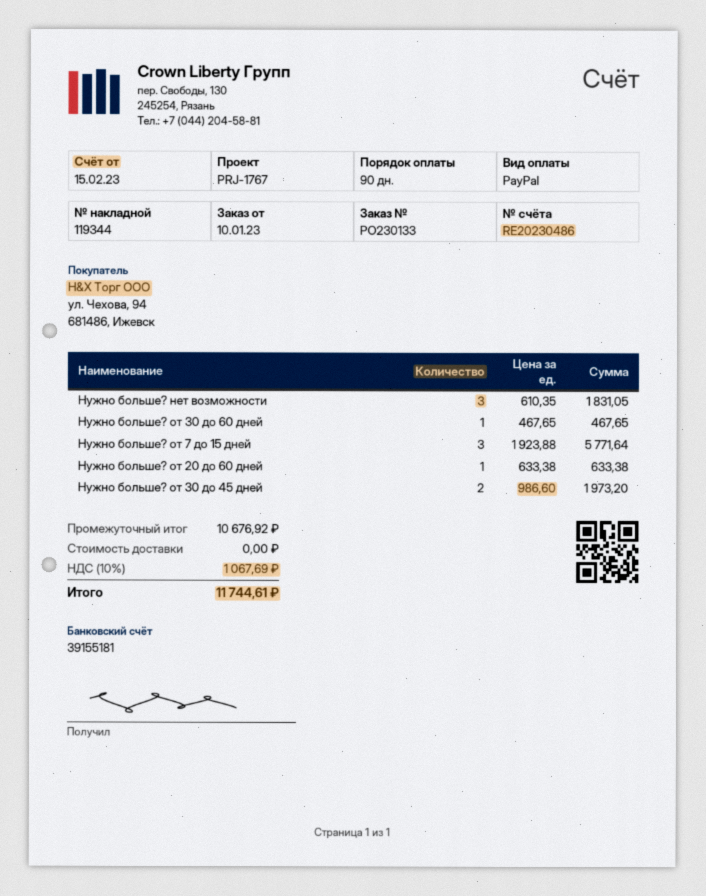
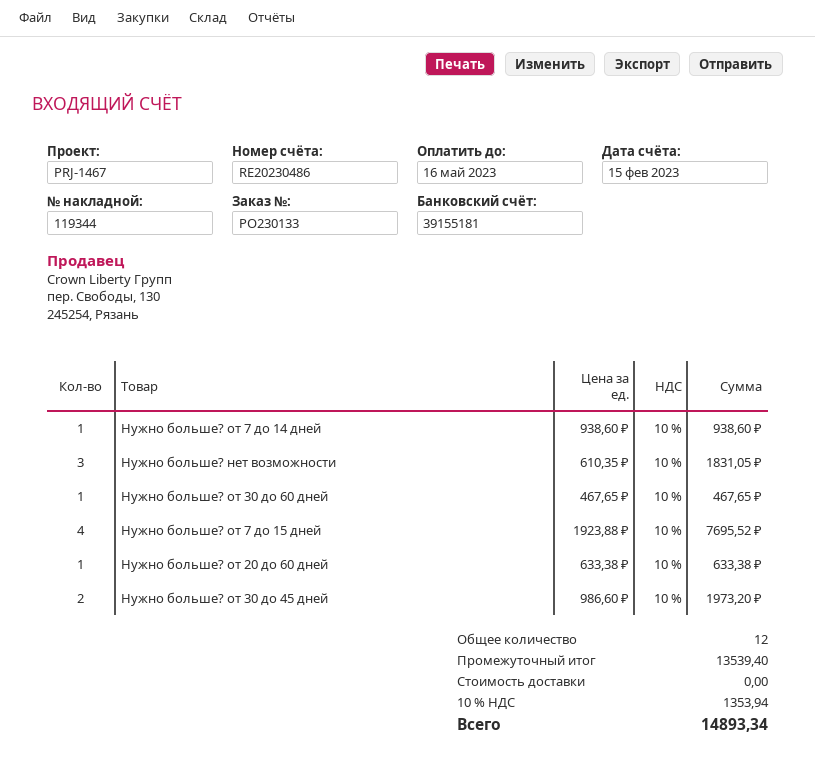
reference: PRJ-1767 -> PRJ-1467
Нужно больше? от 7 до 15 дней: 3 x 1923.88 = 5771.64 -> 4 x 1923.88 = 7695.52
Нужно больше? от 7 до 14 дней: none -> 1 x 938.60 = 938.60
subtotal: 10676.92 -> 13539.40
tax: 10% = 1067.69 -> 10% = 1353.94
total: 11744.61 -> 14893.34

